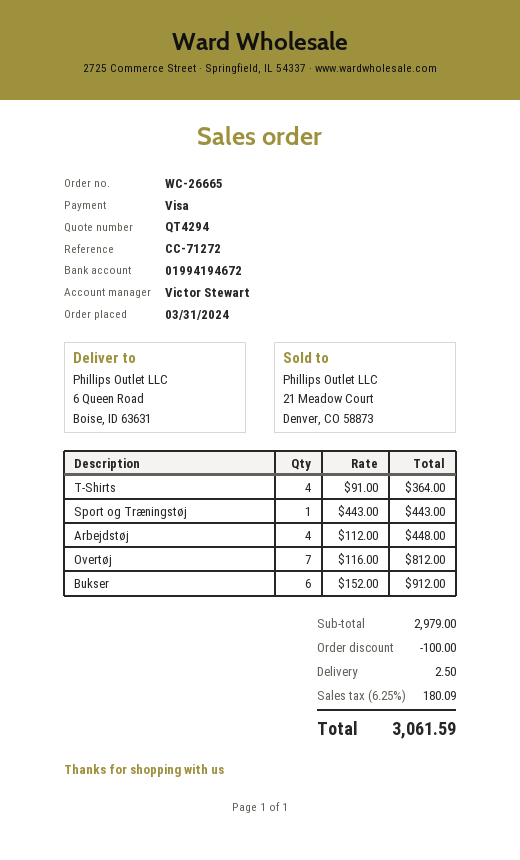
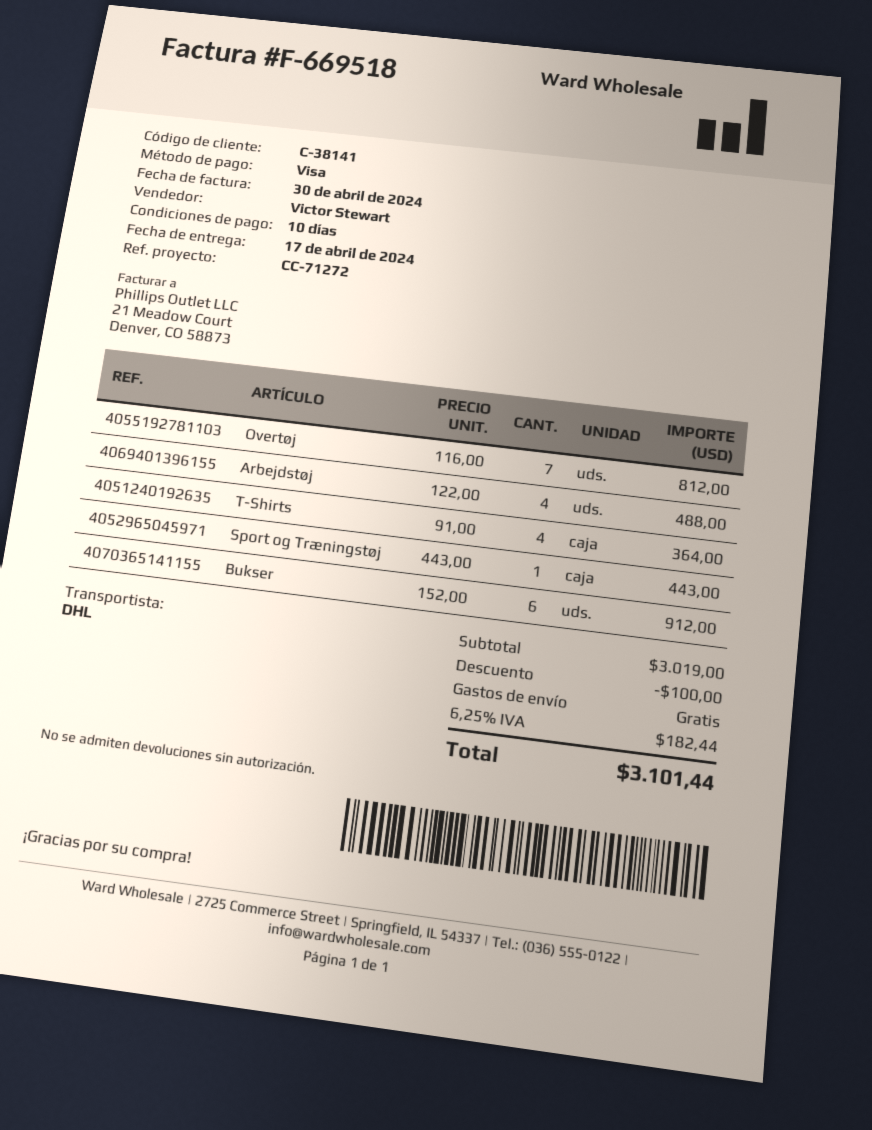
Arbejdstøj: 4 x 112.00 = 448.00 -> 4 x 122.00 = 488.00
subtotal: 2979.00 -> 3019.00
shipping: 2.50 -> 0.00
tax: 6.25% = 180.09 -> 6.25% = 182.44
total: 3061.59 -> 3101.44

